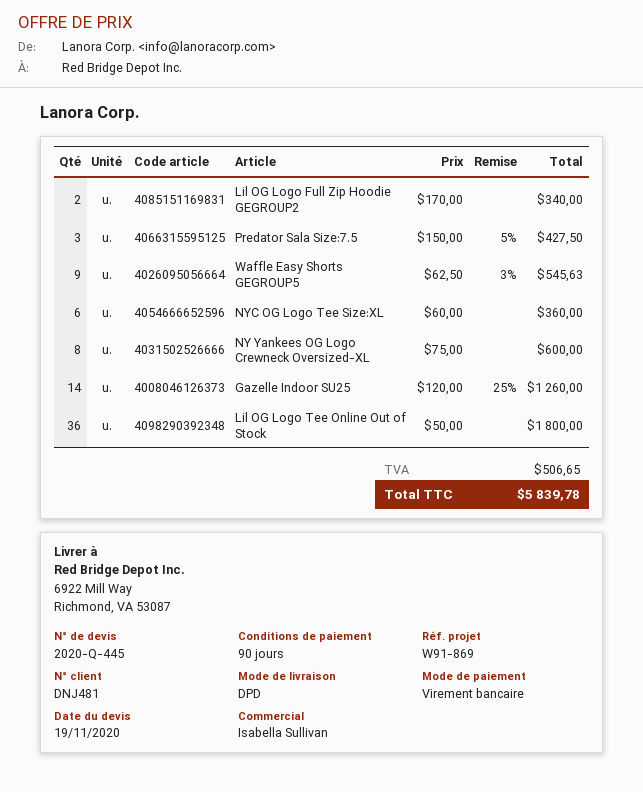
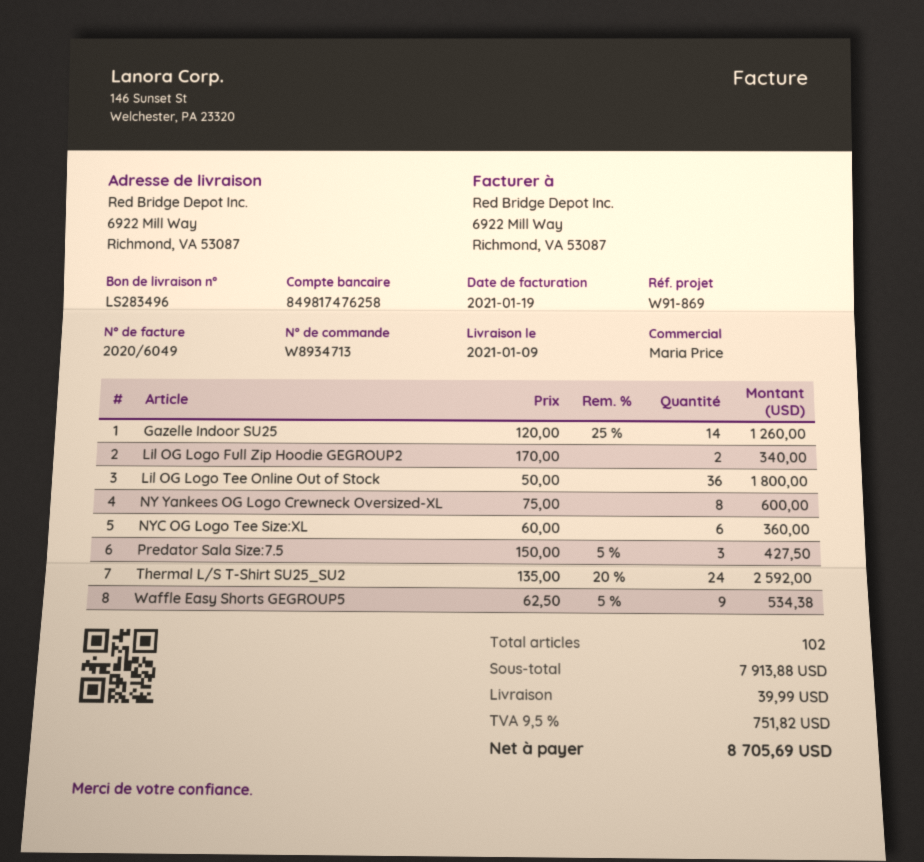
sales rep: Isabella Sullivan -> Maria Price
Waffle Easy Shorts GEGROUP5: 9 x 62.50 - 3% = 545.63 -> 9 x 62.50 - 5% = 534.38
Thermal L/S T-Shirt SU25_SU2: none -> 24 x 135.00 - 20% = 2592.00
shipping: none -> 39.99
tax: 506.65 -> 751.82
total: 5839.78 -> 8705.69

